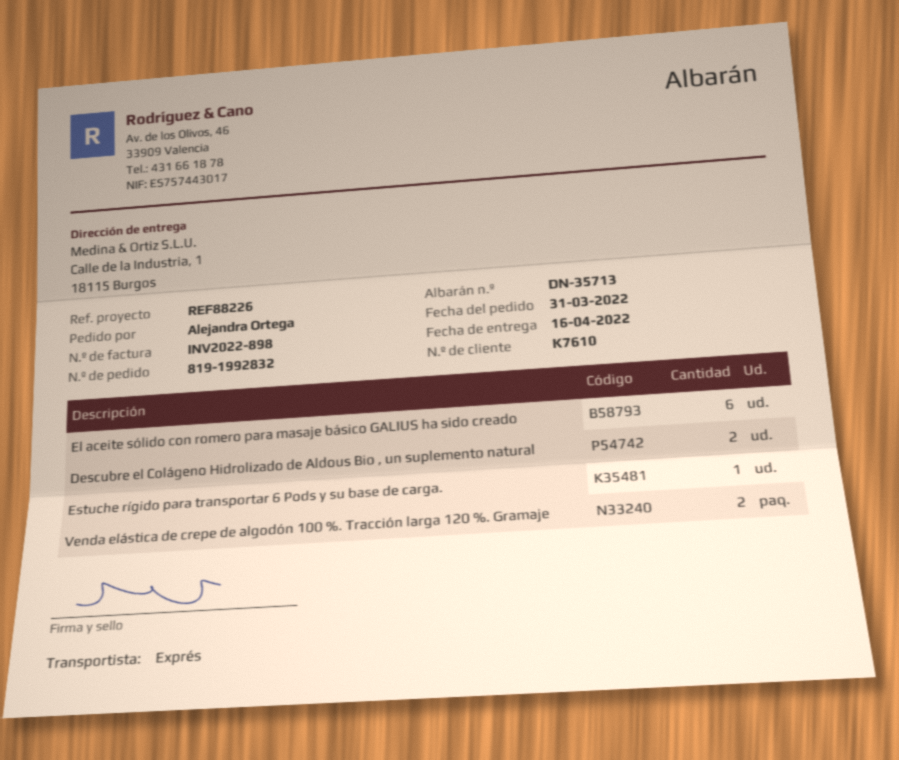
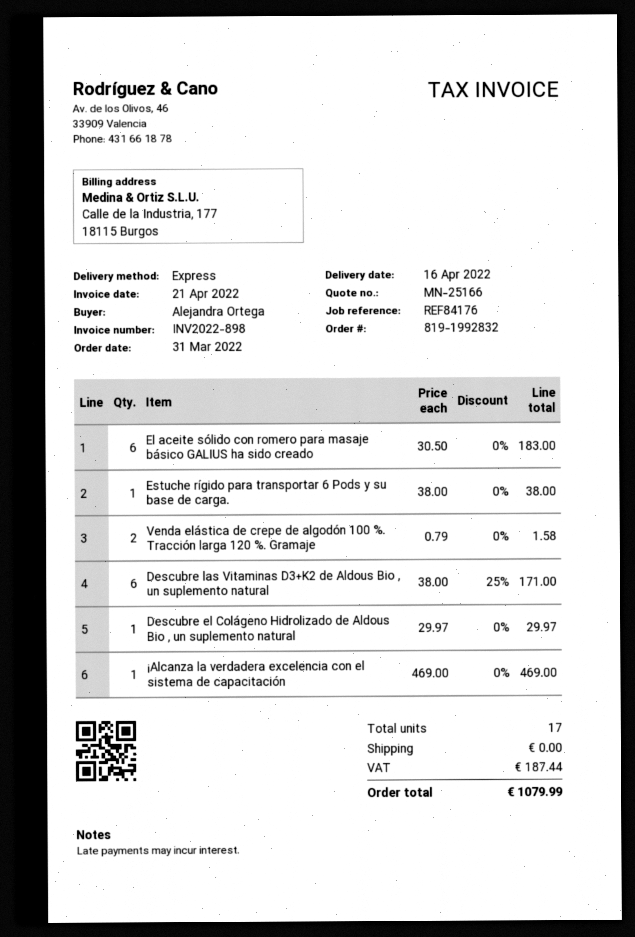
reference: REF88226 -> REF84176
Descubre el Colágeno Hidrolizado de Aldous Bio , un suplemento natural: 2 -> 1
Descubre las Vitaminas D3+K2 de Aldous Bio , un suplemento natural: none -> 6
¡Alcanza la verdadera excelencia con el sistema de capacitación: none -> 1

